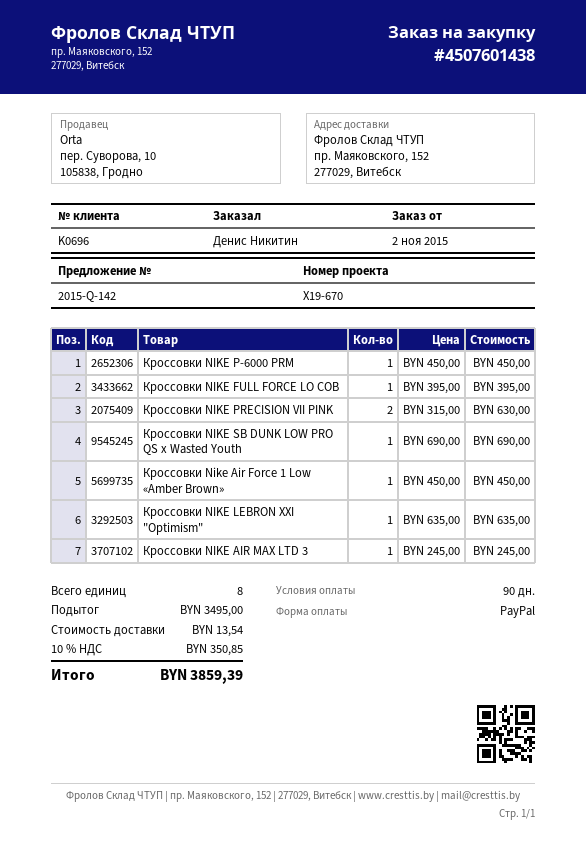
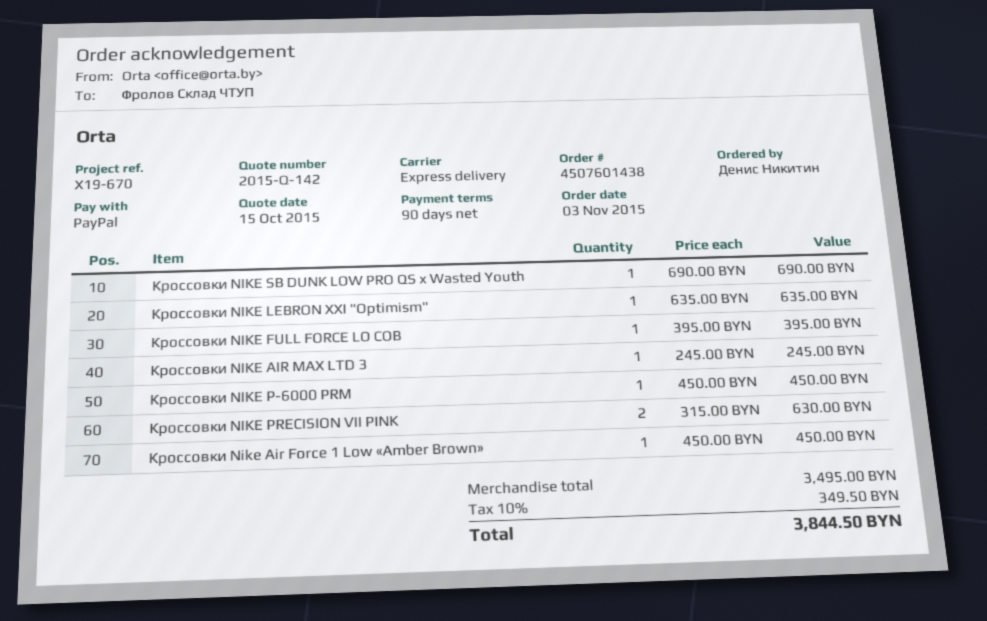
order date: 2015-11-02 -> 2015-11-03
shipping: 13.54 -> none
tax: 10% = 350.85 -> 10% = 349.50
total: 3859.39 -> 3844.50

